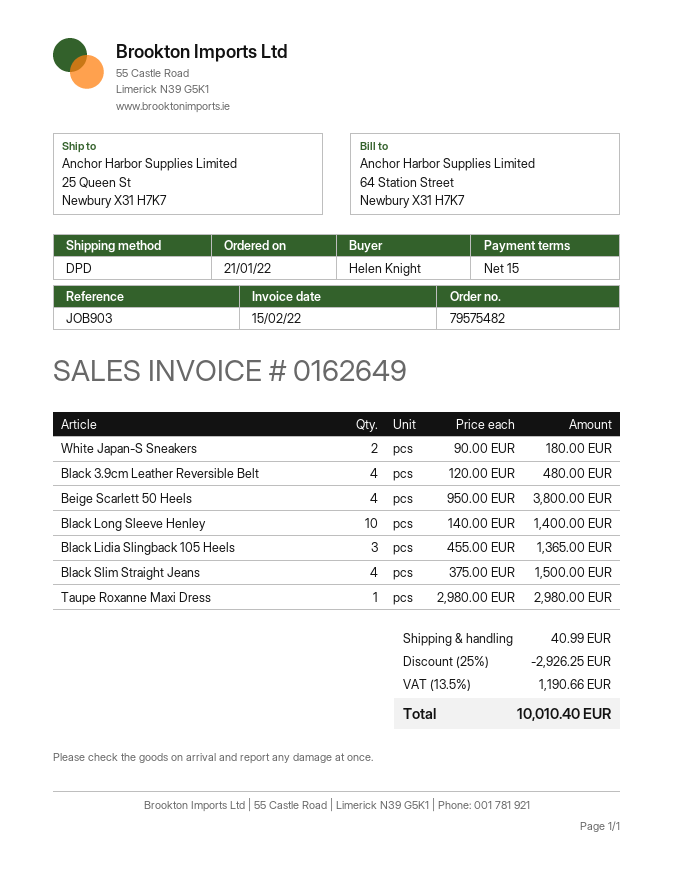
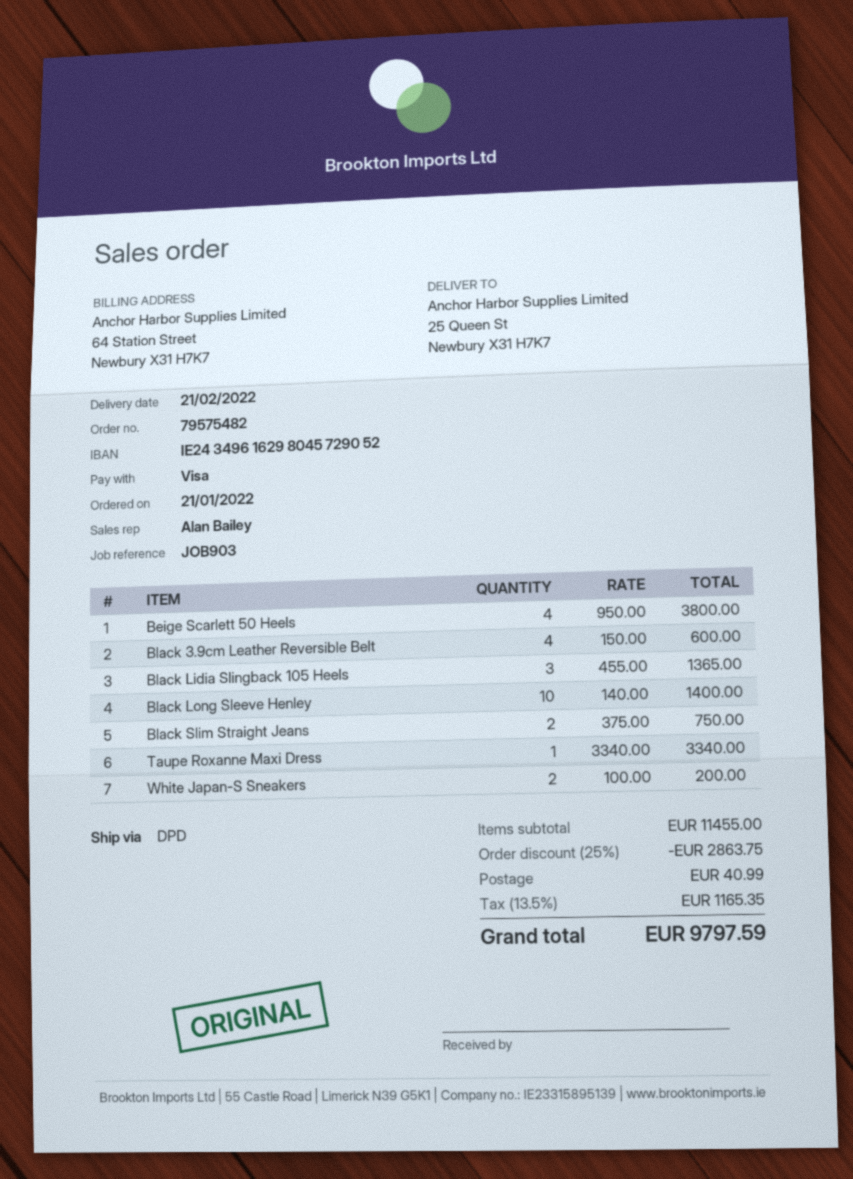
White Japan-S Sneakers: 2 x 90.00 = 180.00 -> 2 x 100.00 = 200.00
Black 3.9cm Leather Reversible Belt: 4 x 120.00 = 480.00 -> 4 x 150.00 = 600.00
Black Slim Straight Jeans: 4 x 375.00 = 1500.00 -> 2 x 375.00 = 750.00
Taupe Roxanne Maxi Dress: 1 x 2980.00 = 2980.00 -> 1 x 3340.00 = 3340.00
discount: 25% = 2926.25 -> 25% = 2863.75
tax: 13.5% = 1190.66 -> 13.5% = 1165.35
total: 10010.40 -> 9797.59

